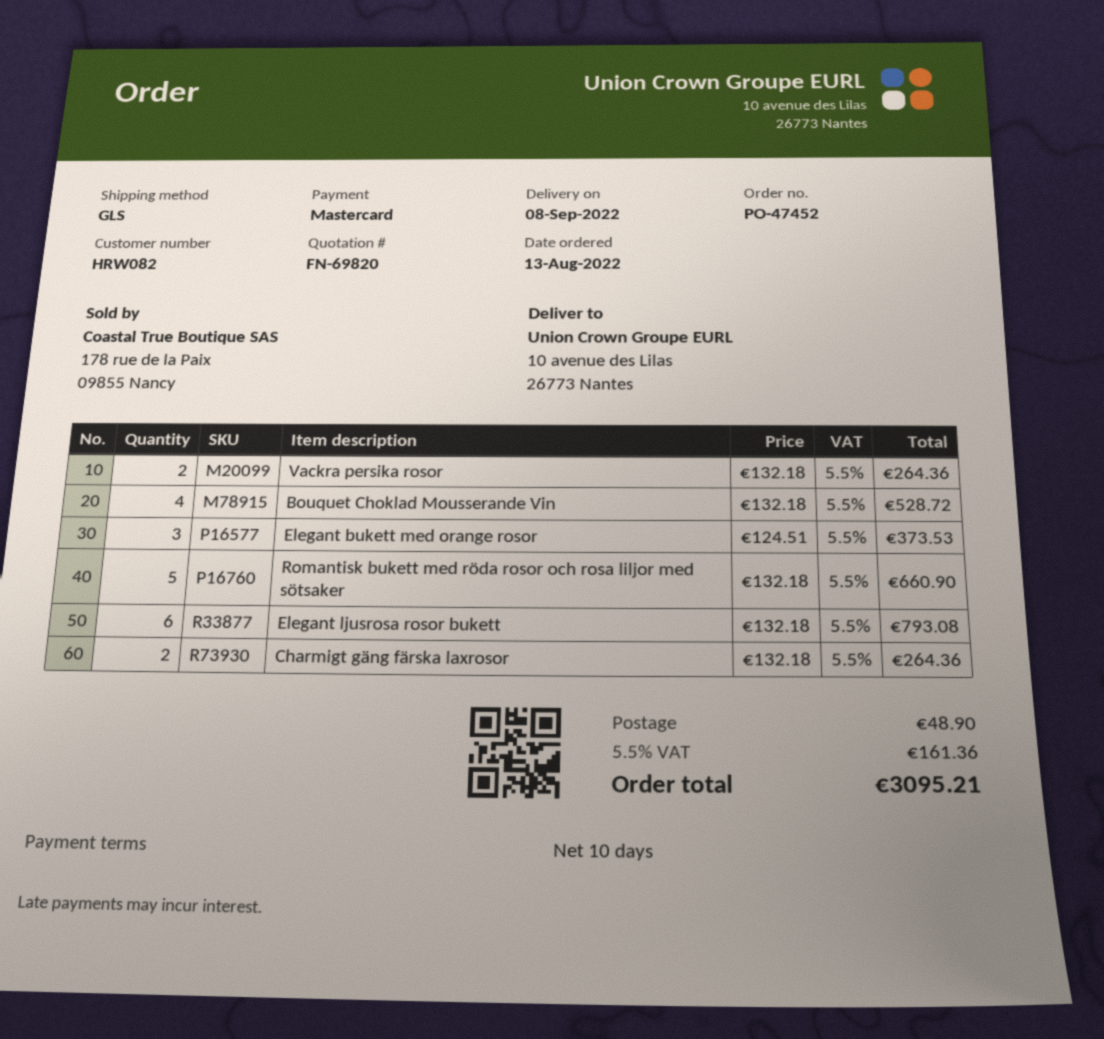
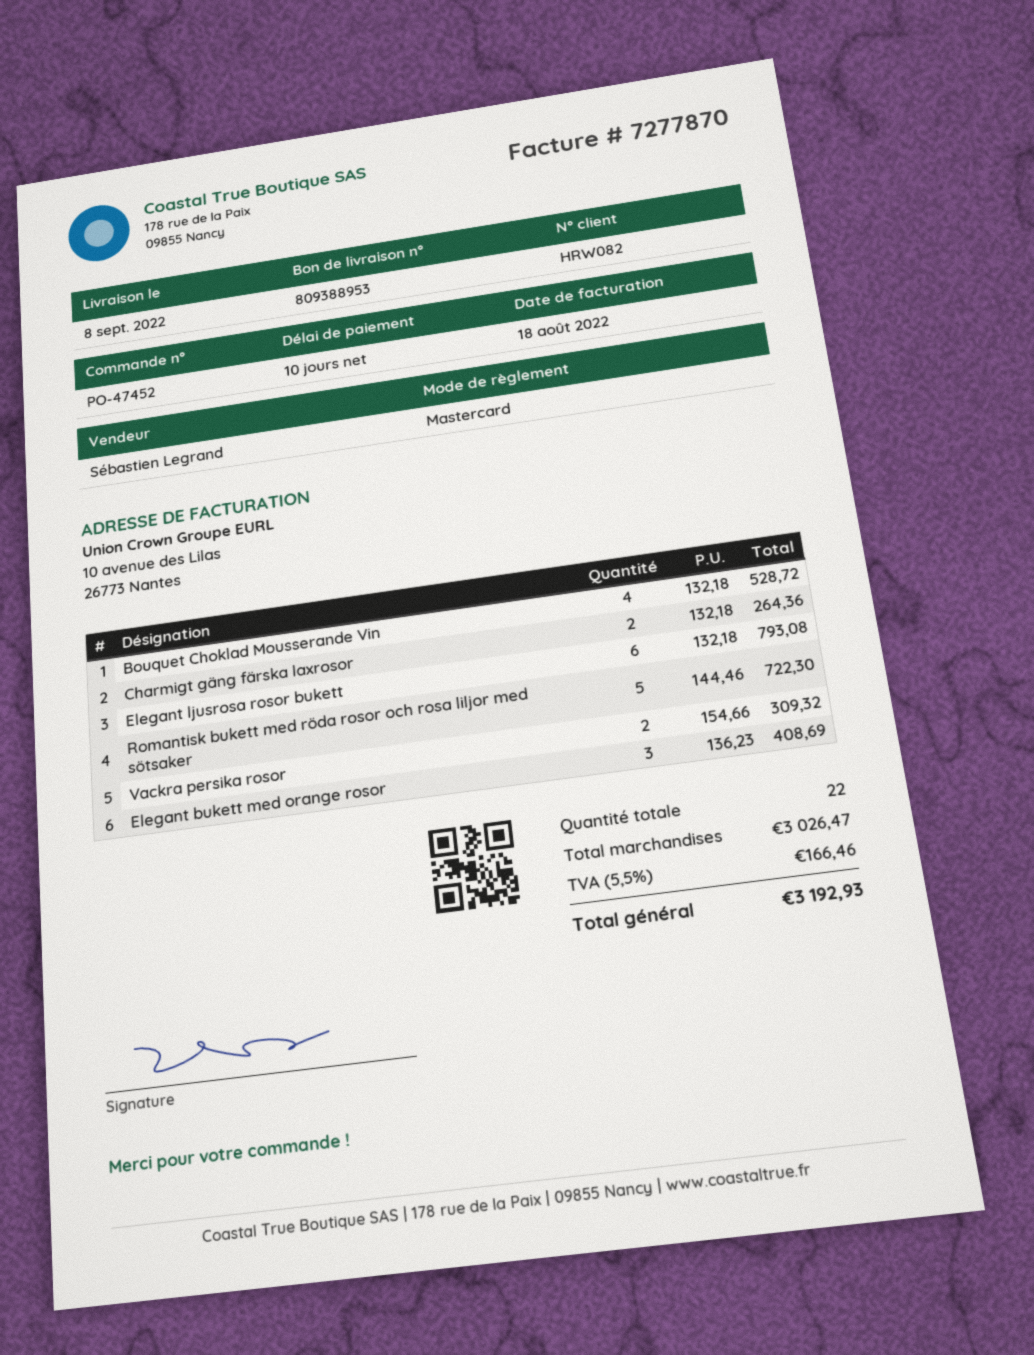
Vackra persika rosor: 2 x 132.18 = 264.36 -> 2 x 154.66 = 309.32
Elegant bukett med orange rosor: 3 x 124.51 = 373.53 -> 3 x 136.23 = 408.69
Romantisk bukett med röda rosor och rosa liljor med sötsaker: 5 x 132.18 = 660.90 -> 5 x 144.46 = 722.30
shipping: 48.90 -> none
tax: 5.5% = 161.36 -> 5.5% = 166.46
total: 3095.21 -> 3192.93

